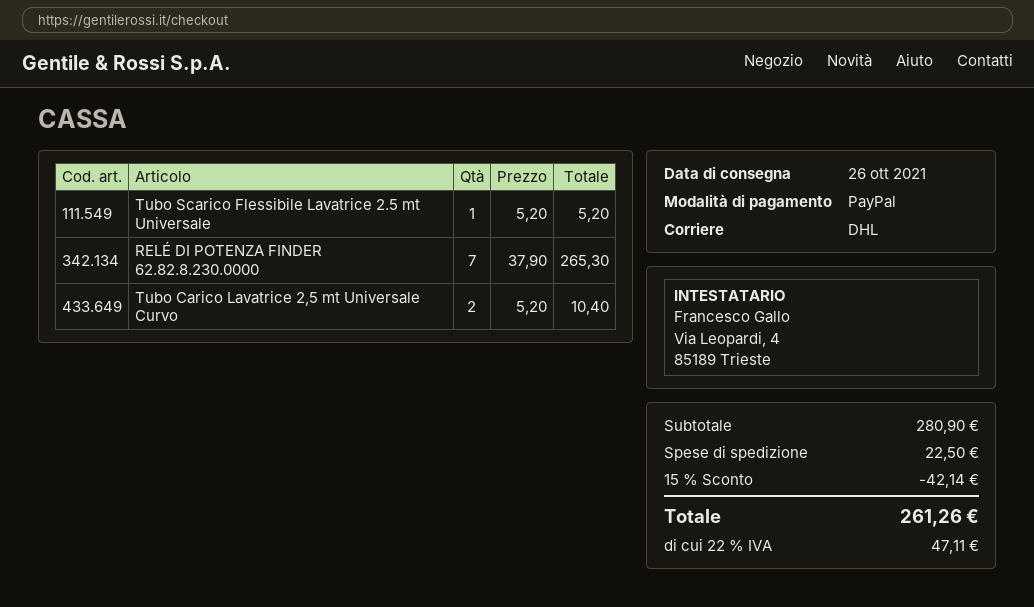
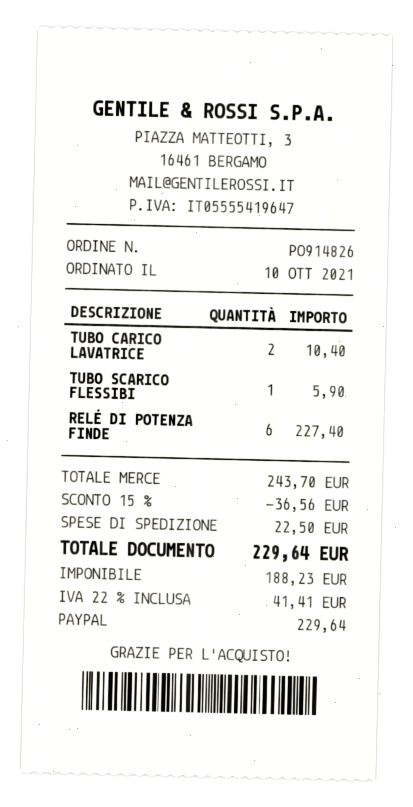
Tubo Scarico Flessibile Lavatrice 2.5 mt Universale: 1 for 5.20 -> 1 for 5.90
RELÉ DI POTENZA FINDER 62.82.8.230.0000: 7 for 265.30 -> 6 for 227.40
subtotal: 280.90 -> 243.70
discount: 15% = 42.14 -> 15% = 36.56
tax: 22% = 47.11 -> 22% = 41.41
total: 261.26 -> 229.64

